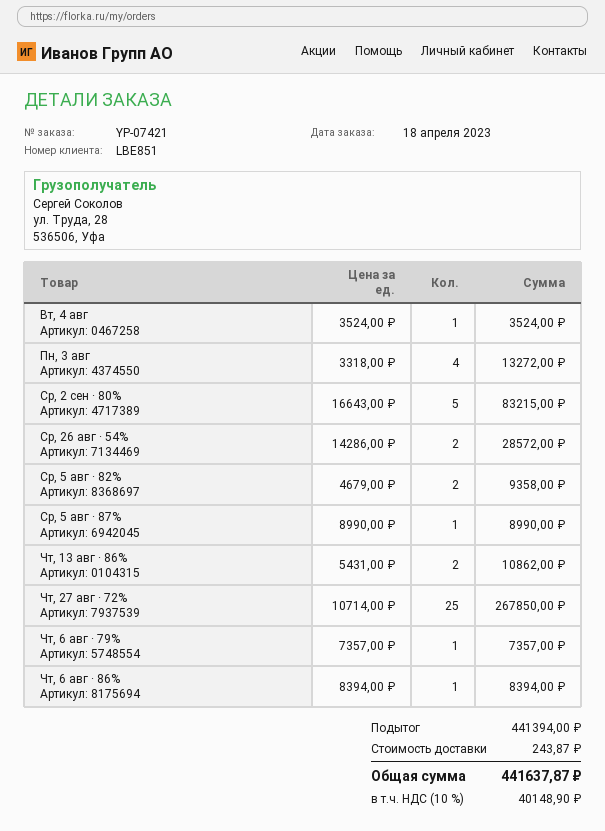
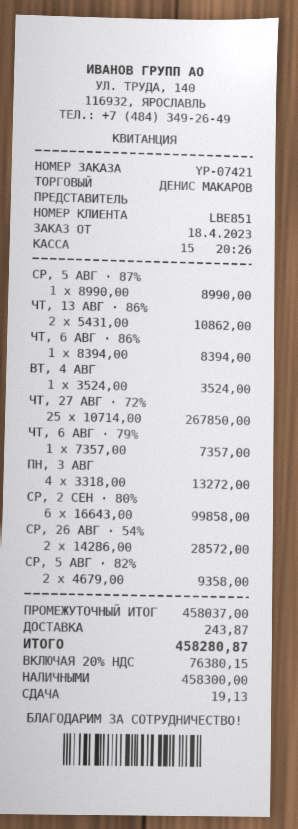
Ср, 2 сен · 80%: 5 x 16643.00 = 83215.00 -> 6 x 16643.00 = 99858.00
subtotal: 441394.00 -> 458037.00
tax: 10% = 40148.90 -> 20% = 76380.15
total: 441637.87 -> 458280.87

